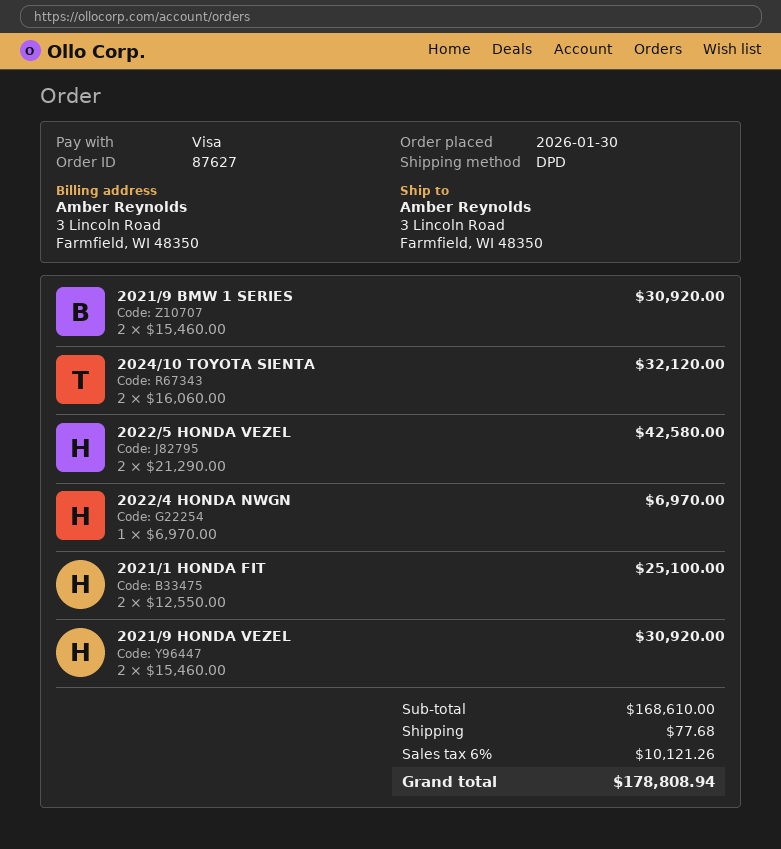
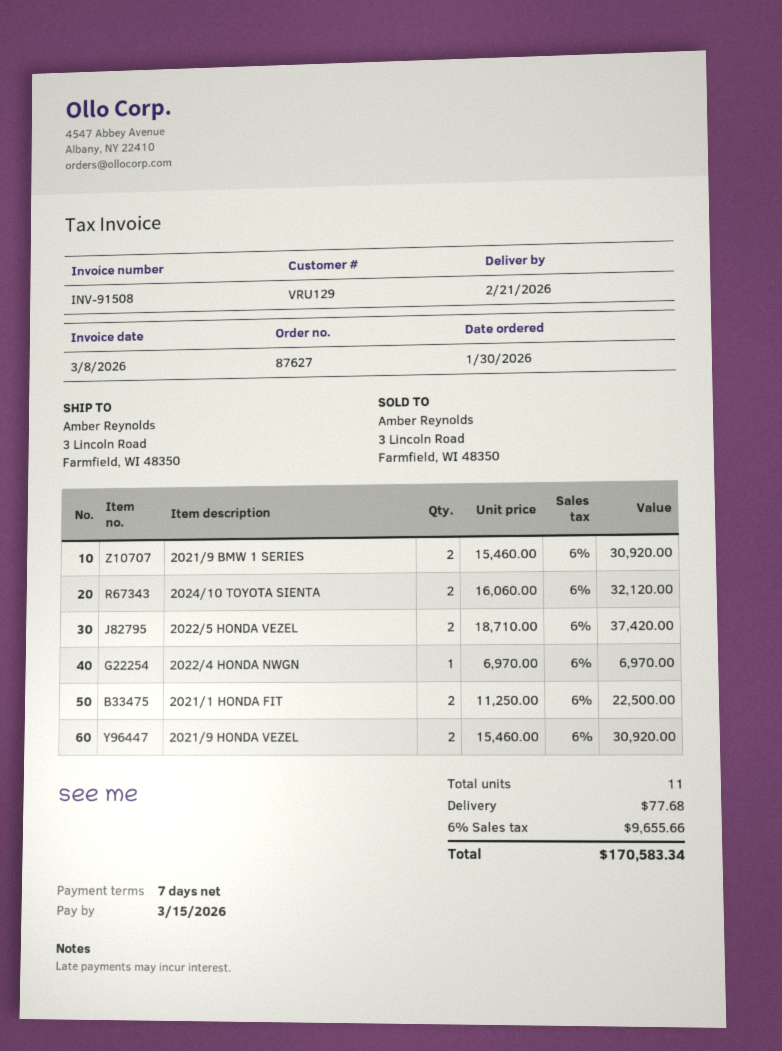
2022/5 HONDA VEZEL: 2 x 21290.00 = 42580.00 -> 2 x 18710.00 = 37420.00
2021/1 HONDA FIT: 2 x 12550.00 = 25100.00 -> 2 x 11250.00 = 22500.00
tax: 6% = 10121.26 -> 6% = 9655.66
total: 178808.94 -> 170583.34

